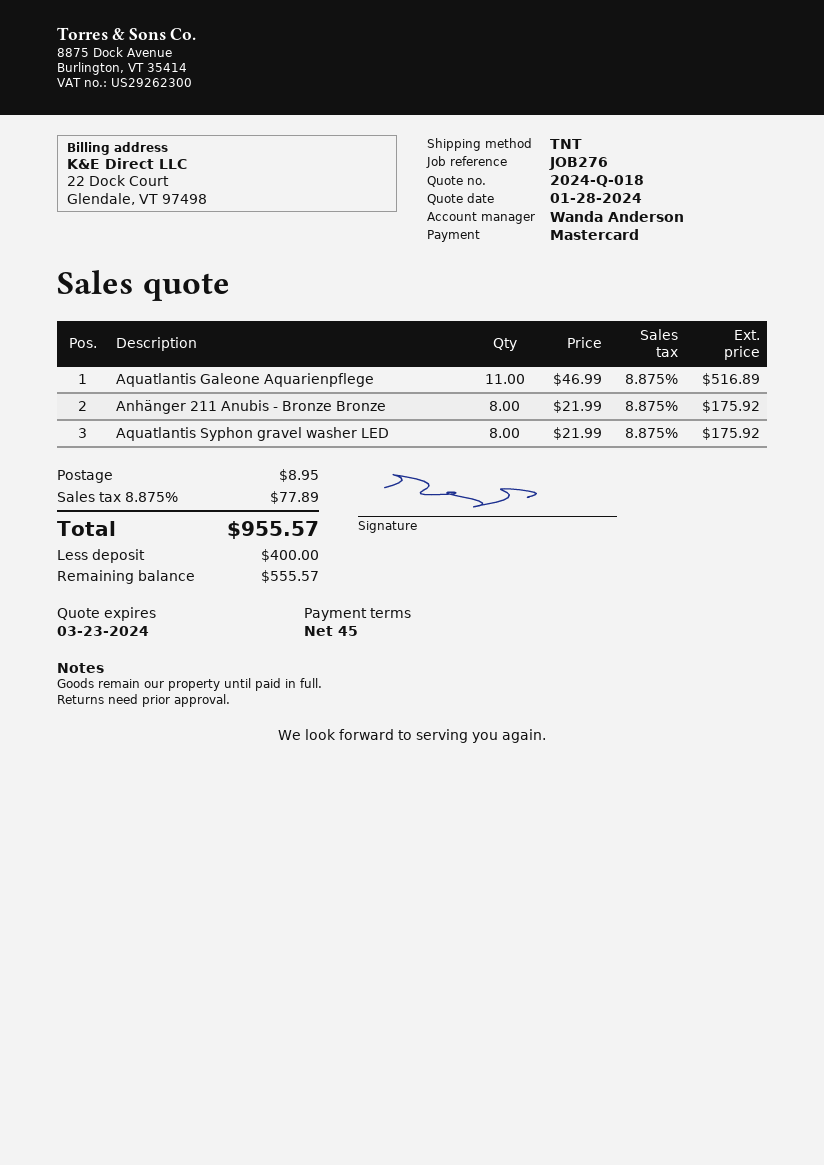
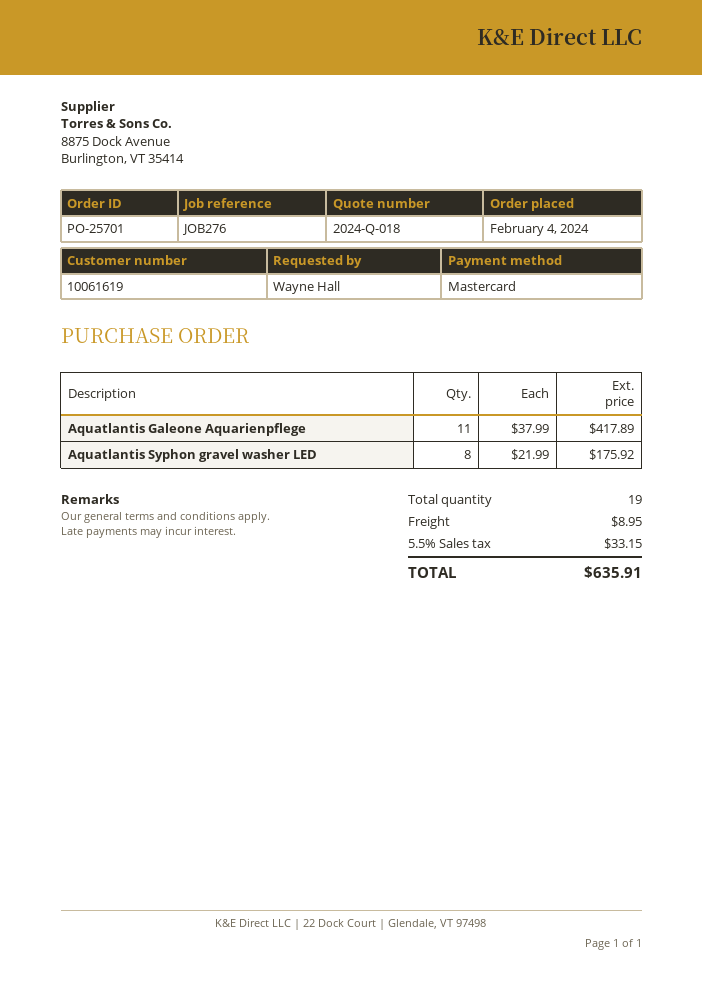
Aquatlantis Galeone Aquarienpflege: 11 x 46.99 = 516.89 -> 11 x 37.99 = 417.89
Anhänger 211 Anubis - Bronze Bronze: 8 x 21.99 = 175.92 -> none
tax: 8.875% = 77.89 -> 5.5% = 33.15
total: 955.57 -> 635.91

